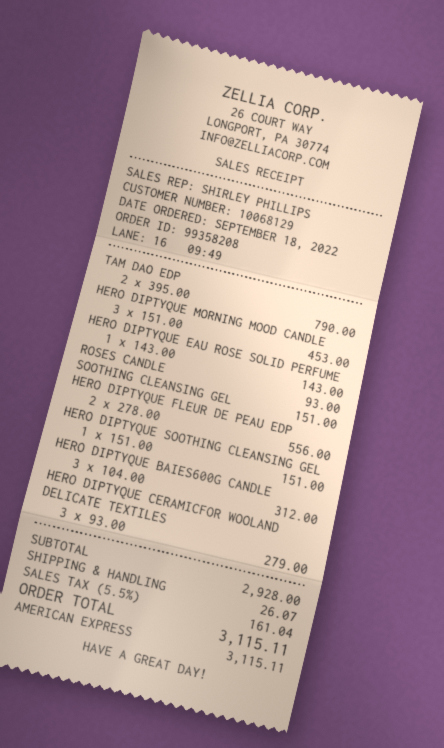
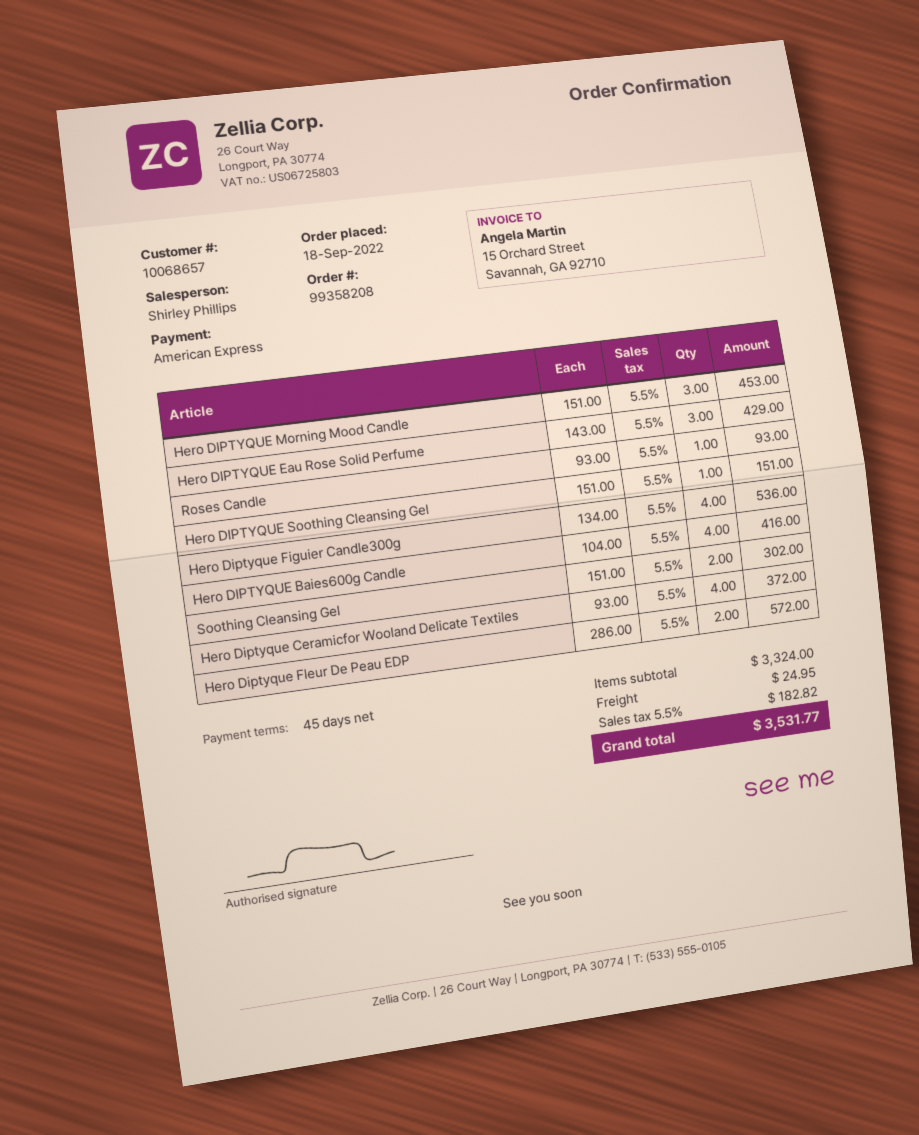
customer number: 10068129 -> 10068657
TAM DAO EDP: 2 x 395.00 = 790.00 -> none
HERO DIPTYQUE EAU ROSE SOLID PERFUME: 1 x 143.00 = 143.00 -> 3 x 143.00 = 429.00
SOOTHING CLEANSING GEL: 1 x 151.00 = 151.00 -> 2 x 151.00 = 302.00
HERO DIPTYQUE FLEUR DE PEAU EDP: 2 x 278.00 = 556.00 -> 2 x 286.00 = 572.00
HERO DIPTYQUE BAIES600G CANDLE: 3 x 104.00 = 312.00 -> 4 x 104.00 = 416.00
HERO DIPTYQUE CERAMICFOR WOOLAND DELICATE TEXTILES: 3 x 93.00 = 279.00 -> 4 x 93.00 = 372.00
Hero Diptyque Figuier Candle300g: none -> 4 x 134.00 = 536.00
subtotal: 2928.00 -> 3324.00
shipping: 26.07 -> 24.95
tax: 5.5% = 161.04 -> 5.5% = 182.82
total: 3115.11 -> 3531.77

